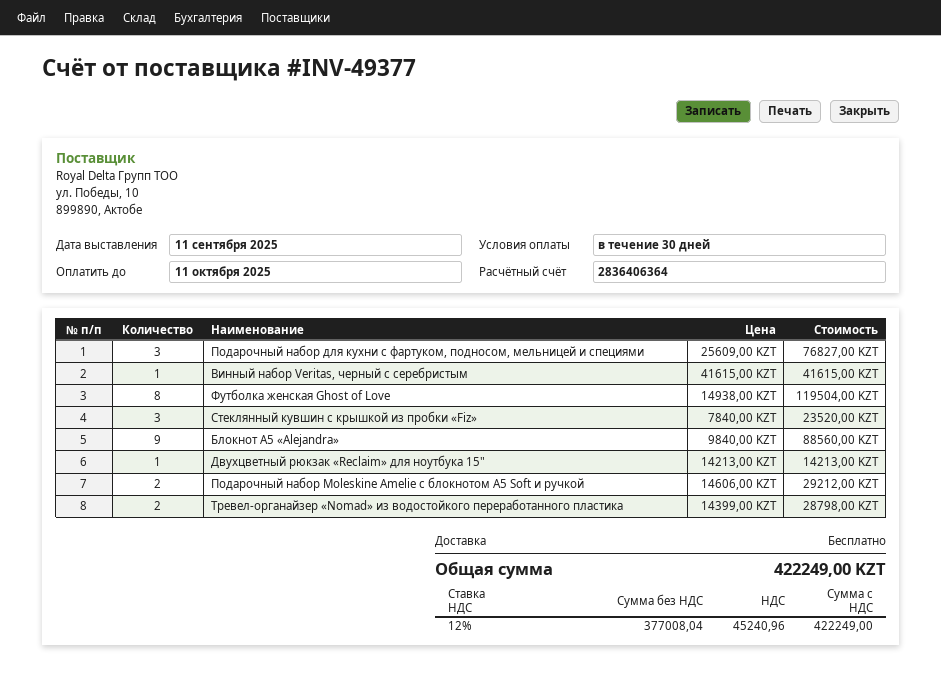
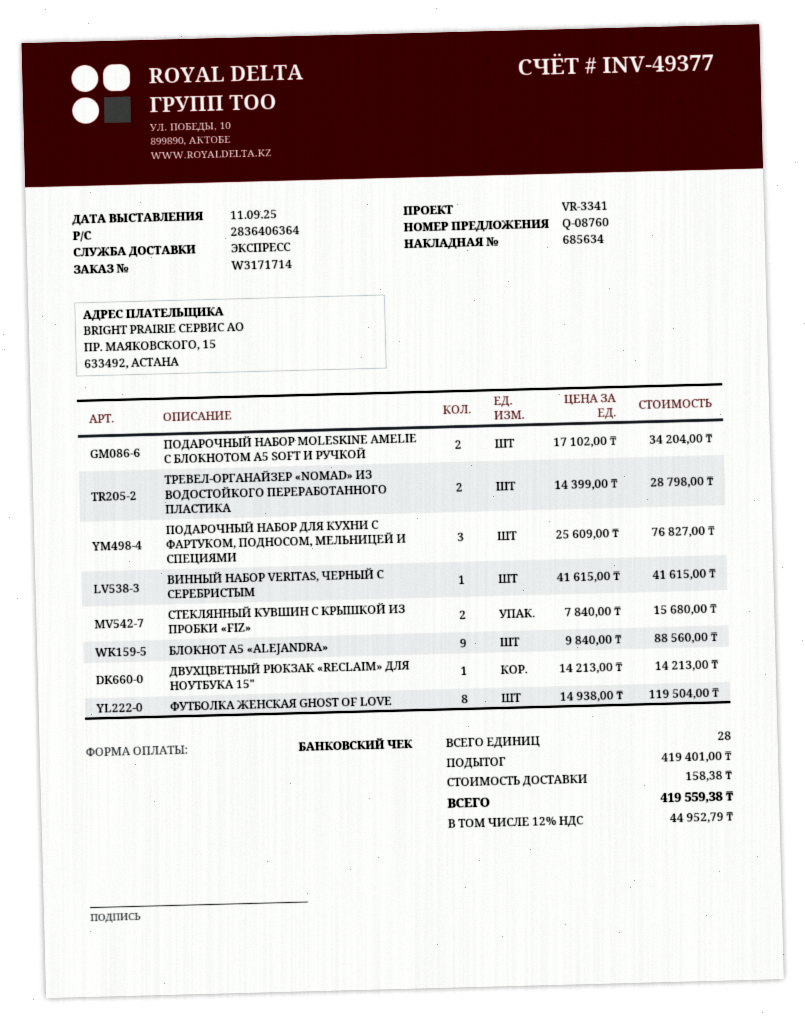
Стеклянный кувшин с крышкой из пробки «Fiz»: 3 x 7840.00 = 23520.00 -> 2 x 7840.00 = 15680.00
Подарочный набор Moleskine Amelie с блокнотом А5 Soft и ручкой: 2 x 14606.00 = 29212.00 -> 2 x 17102.00 = 34204.00
shipping: 0.00 -> 158.38
tax: 12% = 45240.96 -> 12% = 44952.79
total: 422249.00 -> 419559.38

